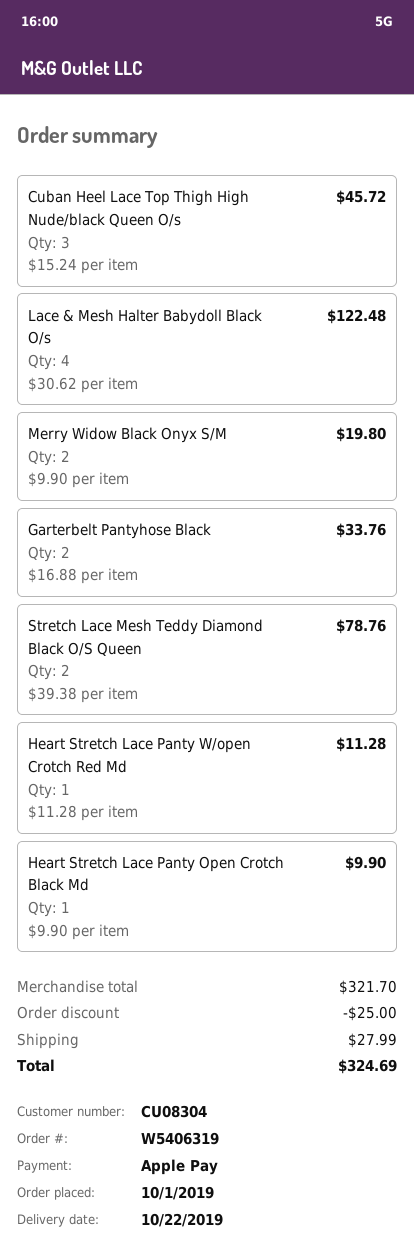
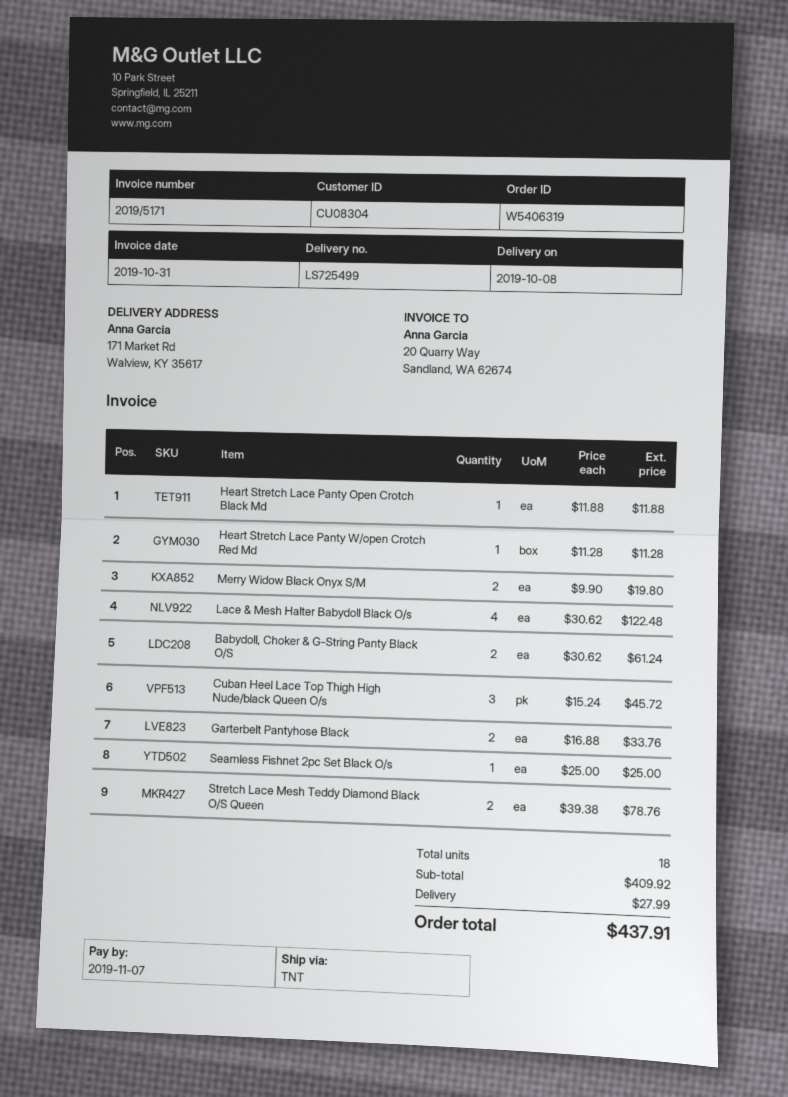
delivery date: 2019-10-22 -> 2019-10-08
Heart Stretch Lace Panty Open Crotch Black Md: 1 x 9.90 = 9.90 -> 1 x 11.88 = 11.88
Babydoll, Choker & G-String Panty Black O/S: none -> 2 x 30.62 = 61.24
Seamless Fishnet 2pc Set Black O/s: none -> 1 x 25.00 = 25.00
subtotal: 321.70 -> 409.92
discount: 25.00 -> none
total: 324.69 -> 437.91

